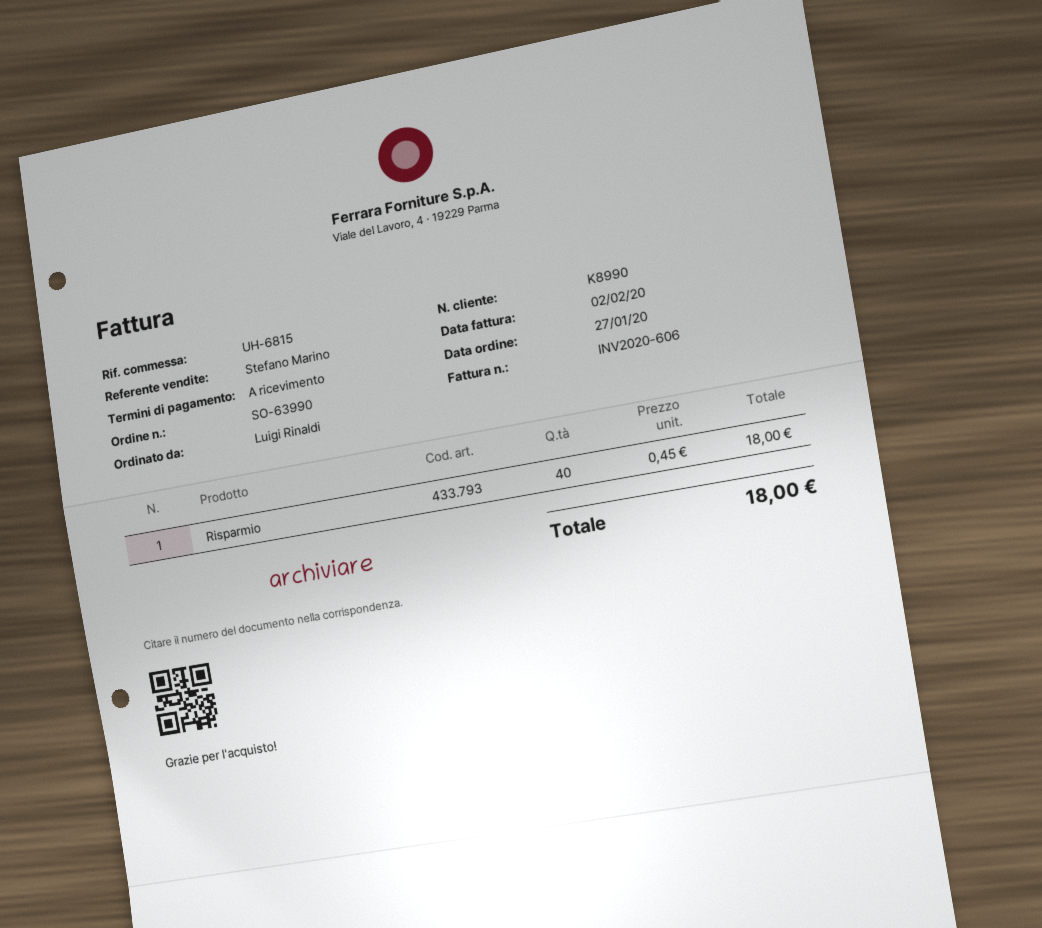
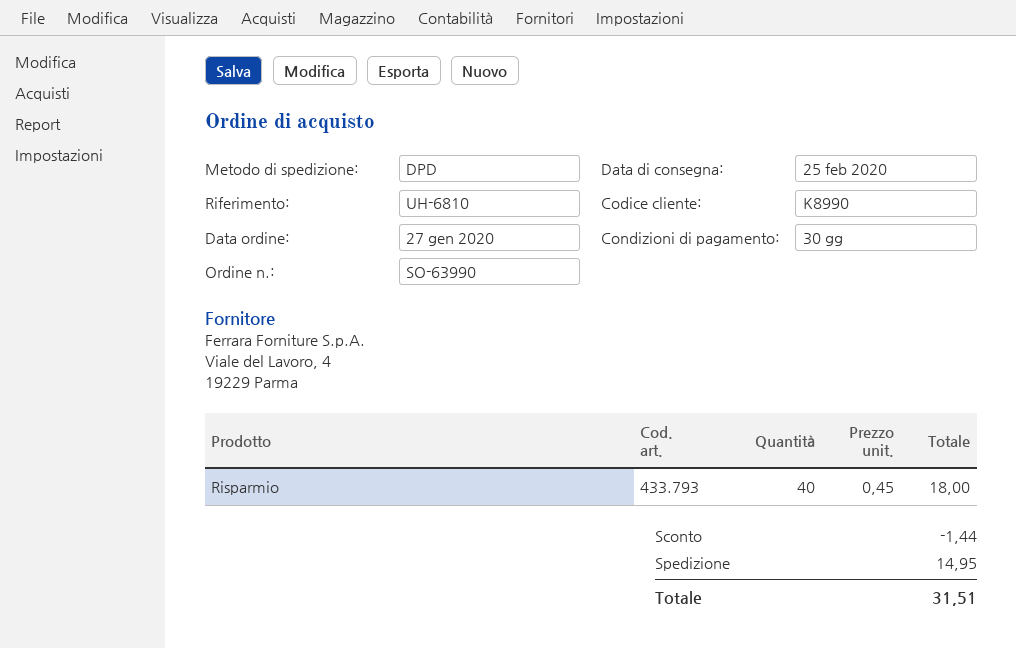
payment terms: on receipt -> 30 days
reference: UH-6815 -> UH-6810
discount: none -> 1.44
shipping: none -> 14.95
total: 18.00 -> 31.51

